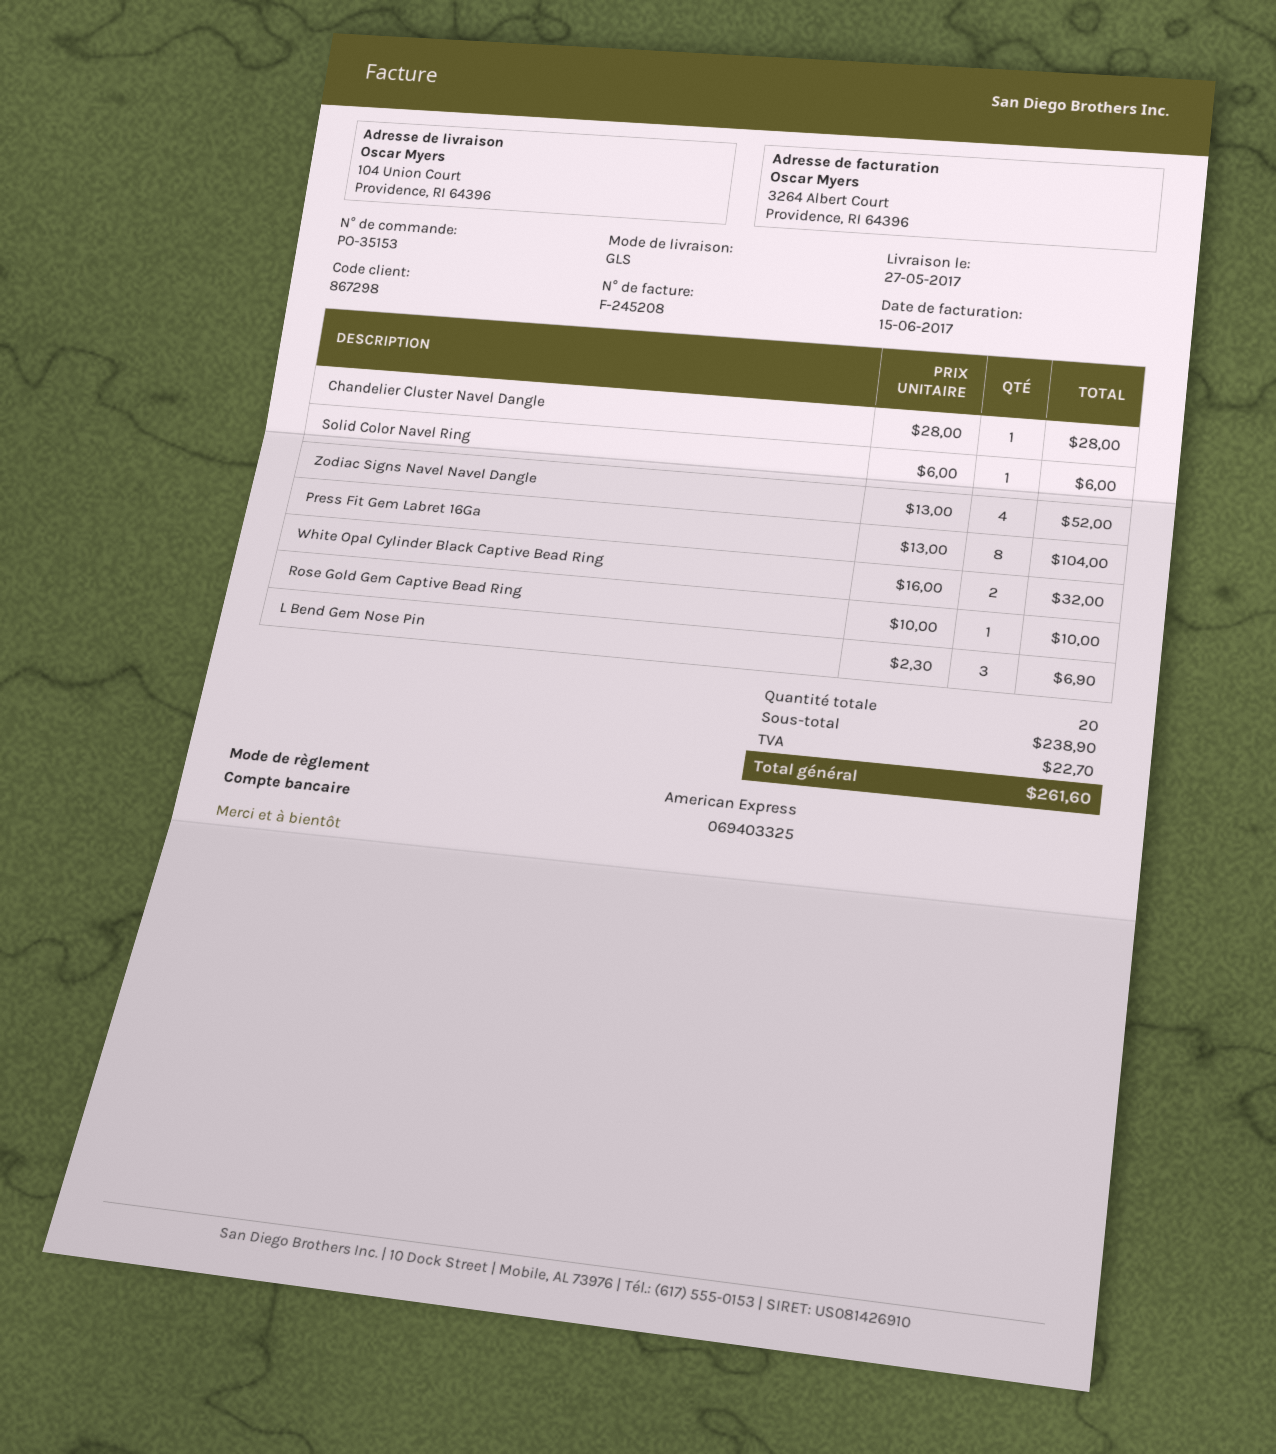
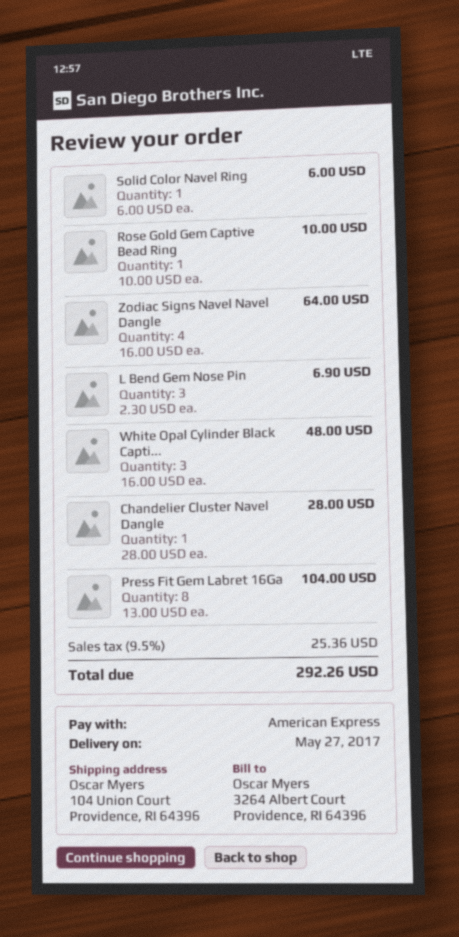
Zodiac Signs Navel Navel Dangle: 4 x 13.00 = 52.00 -> 4 x 16.00 = 64.00
White Opal Cylinder Black Captive Bead Ring: 2 x 16.00 = 32.00 -> 3 x 16.00 = 48.00
tax: 22.70 -> 25.36
total: 261.60 -> 292.26

